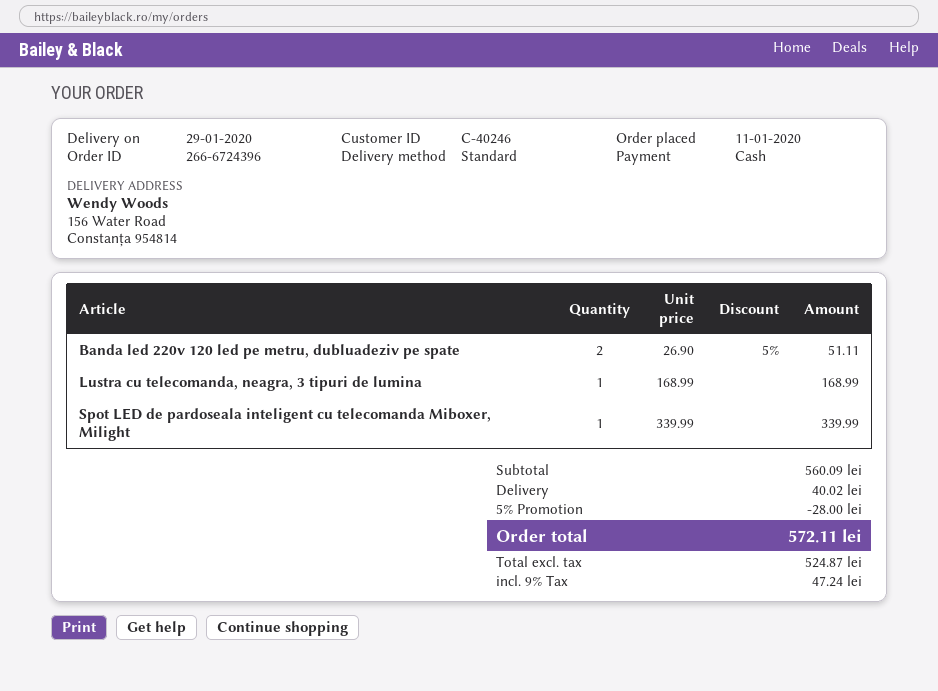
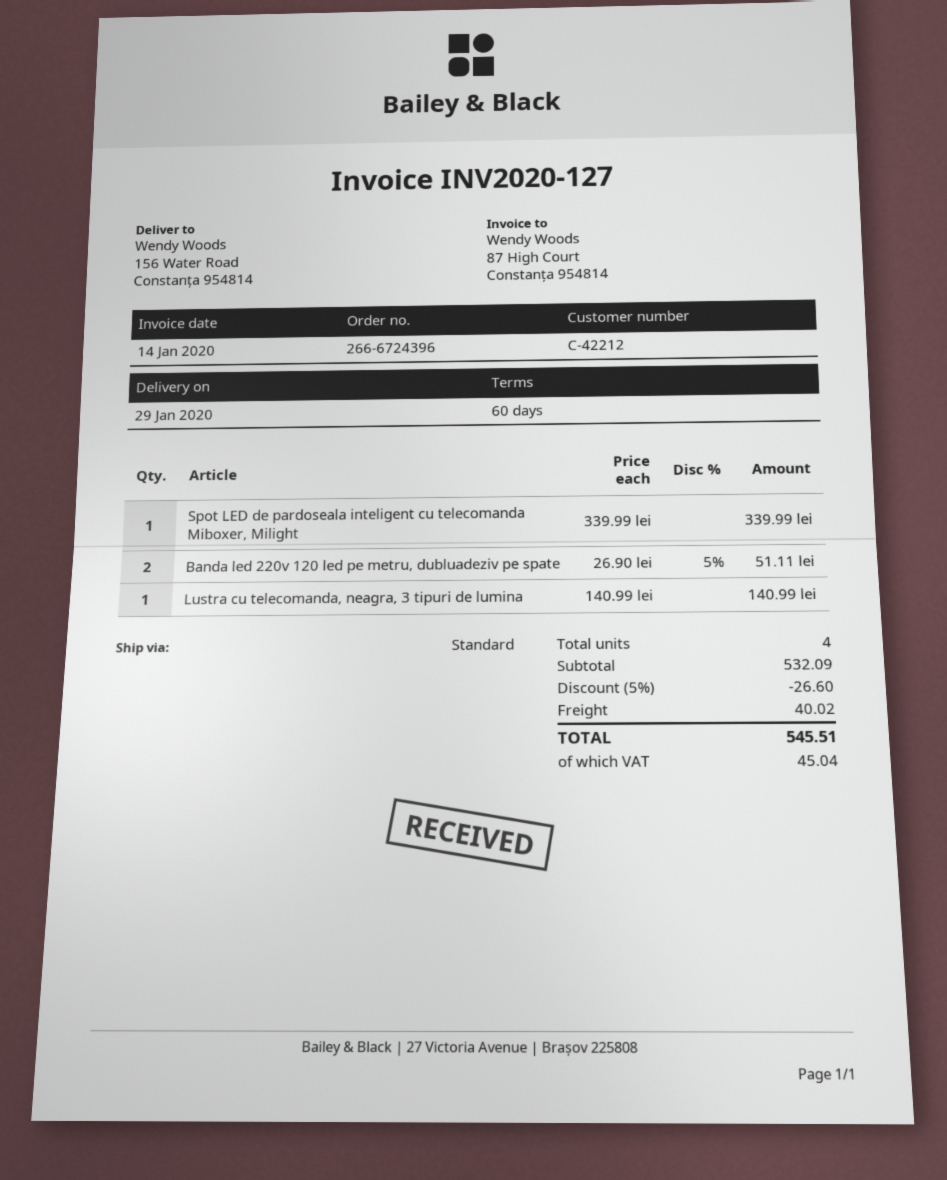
customer number: C-40246 -> C-42212
Lustra cu telecomanda, neagra, 3 tipuri de lumina: 1 x 168.99 = 168.99 -> 1 x 140.99 = 140.99
subtotal: 560.09 -> 532.09
discount: 5% = 28.00 -> 5% = 26.60
tax: 47.24 -> 45.04
total: 572.11 -> 545.51

